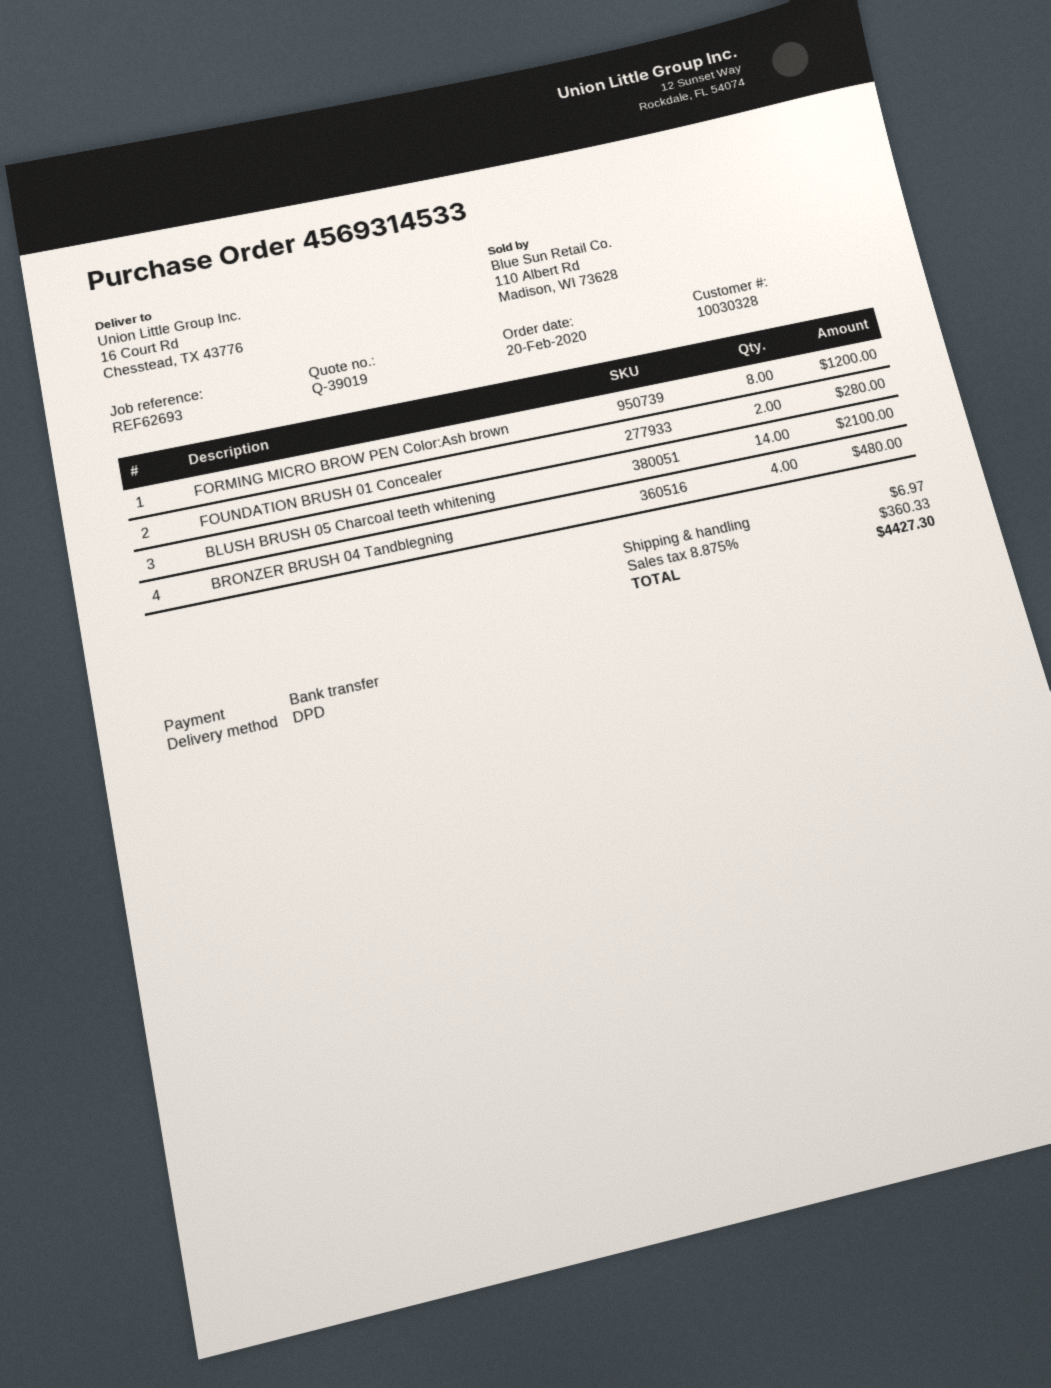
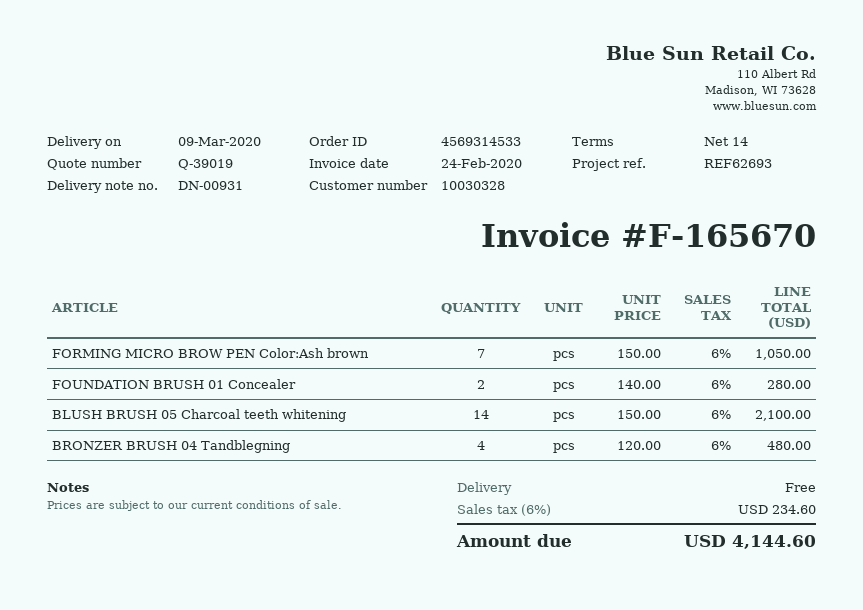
FORMING MICRO BROW PEN Color:Ash brown: 8 for 1200.00 -> 7 for 1050.00
shipping: 6.97 -> 0.00
tax: 8.875% = 360.33 -> 6% = 234.60
total: 4427.30 -> 4144.60

